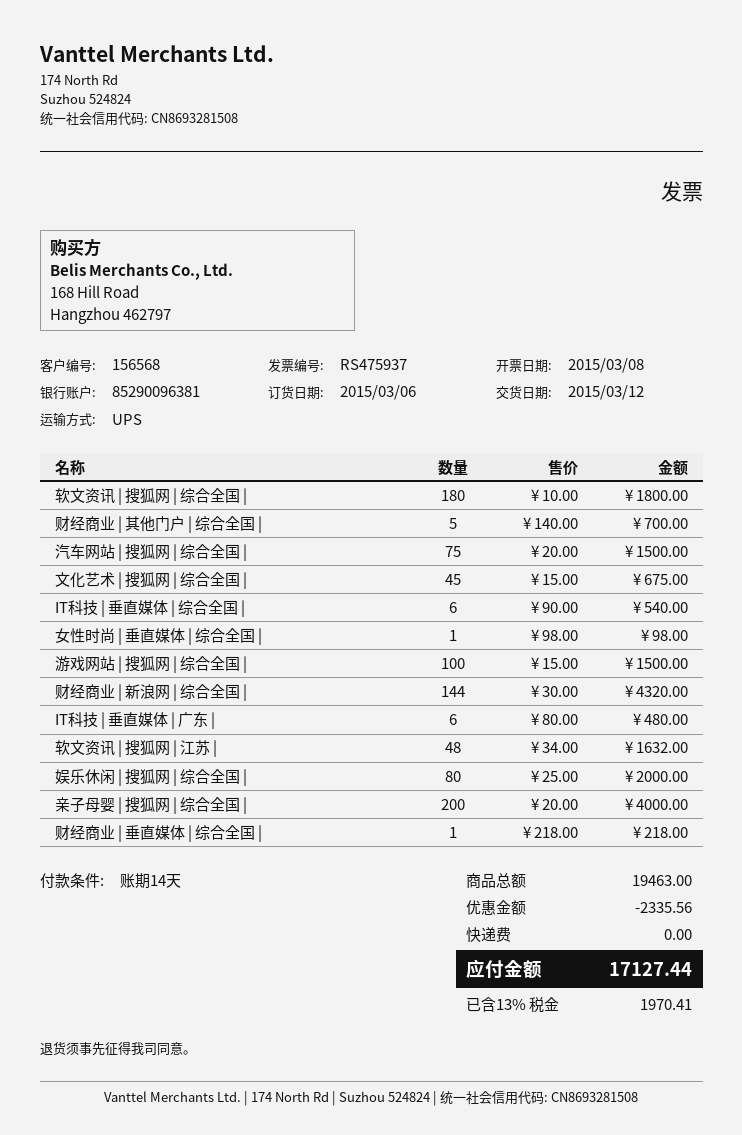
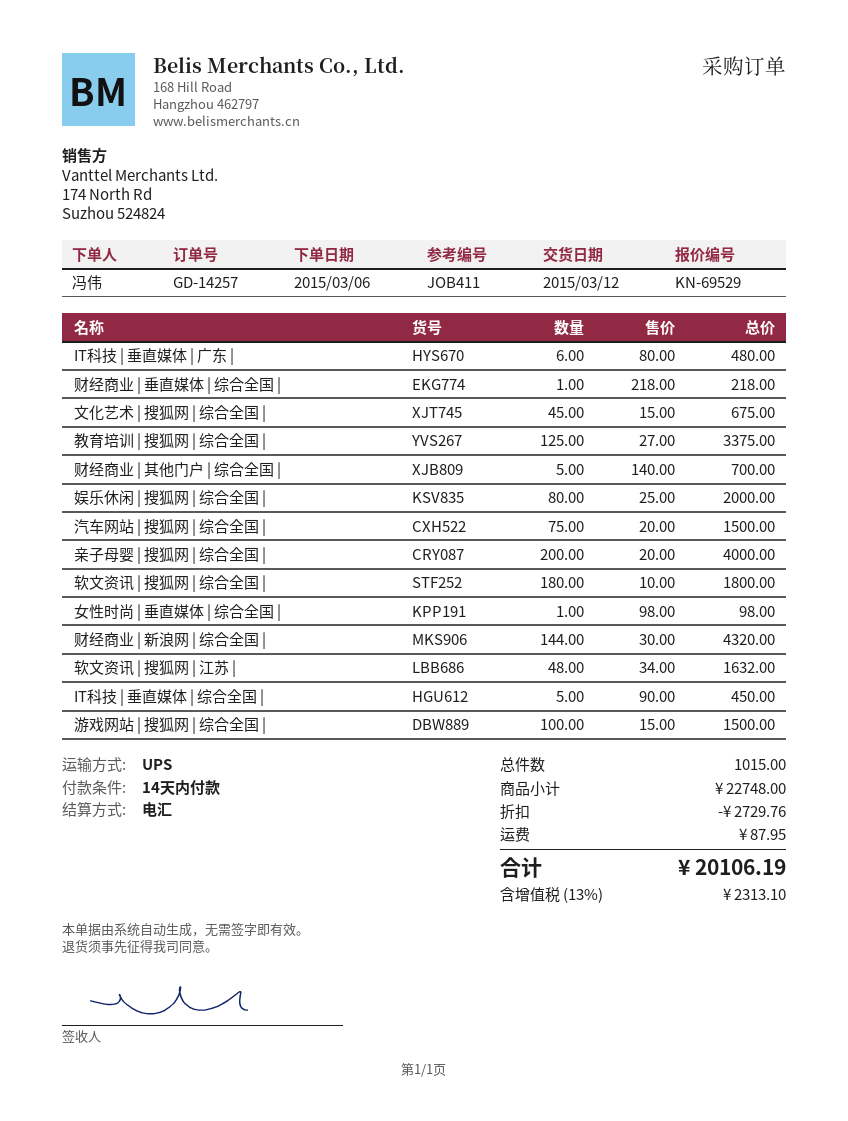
IT科技 | 垂直媒体 | 综合全国 |: 6 x 90.00 = 540.00 -> 5 x 90.00 = 450.00
教育培训 | 搜狐网 | 综合全国 |: none -> 125 x 27.00 = 3375.00
subtotal: 19463.00 -> 22748.00
discount: 2335.56 -> 2729.76
shipping: 0.00 -> 87.95
tax: 13% = 1970.41 -> 13% = 2313.10
total: 17127.44 -> 20106.19

